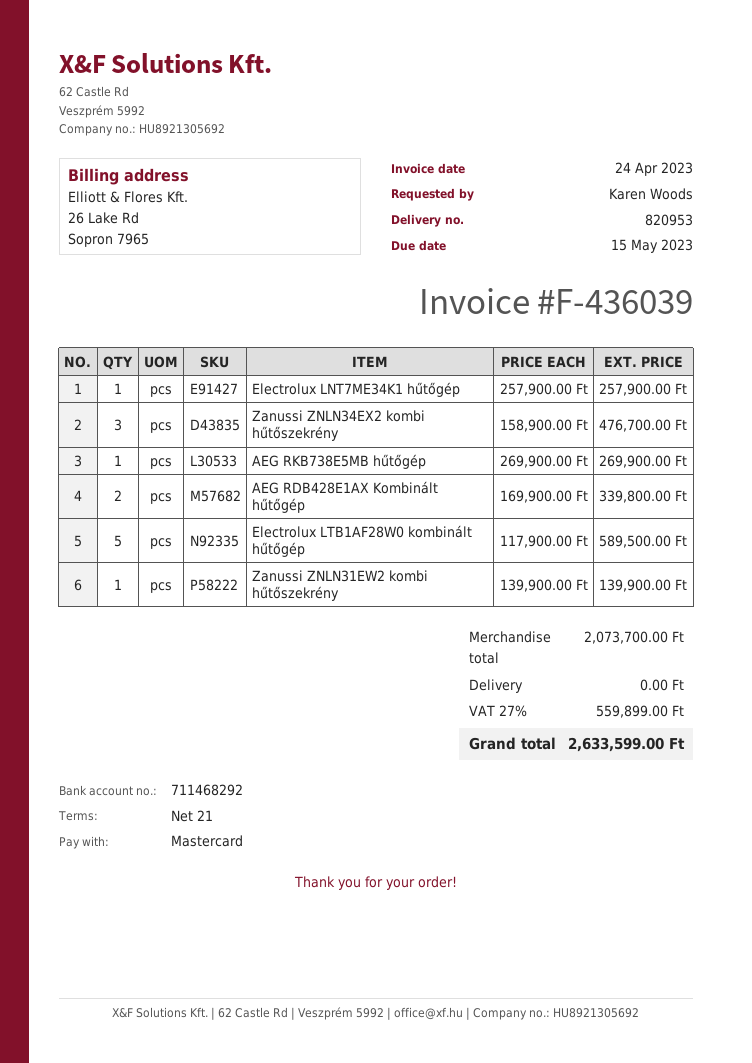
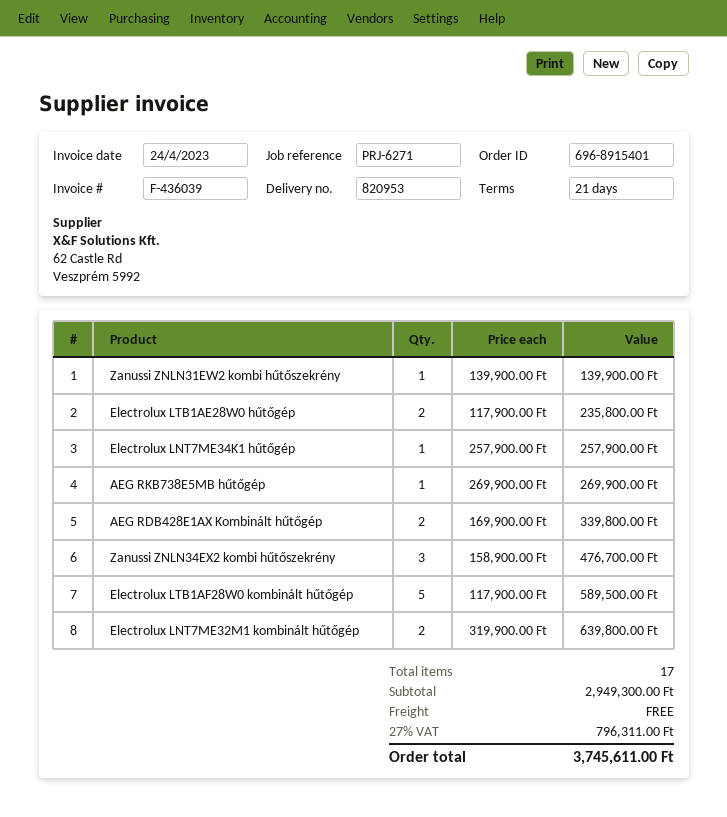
Electrolux LTB1AE28W0 hűtőgép: none -> 2 x 117900.00 = 235800.00
Electrolux LNT7ME32M1 kombinált hűtőgép: none -> 2 x 319900.00 = 639800.00
subtotal: 2073700.00 -> 2949300.00
tax: 27% = 559899.00 -> 27% = 796311.00
total: 2633599.00 -> 3745611.00

